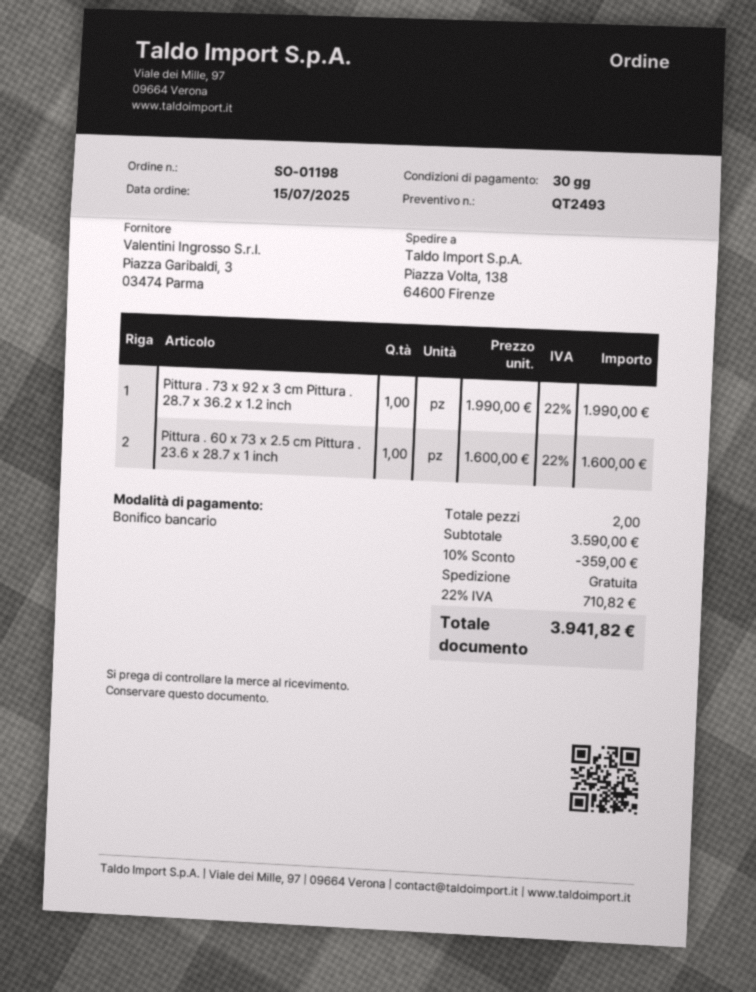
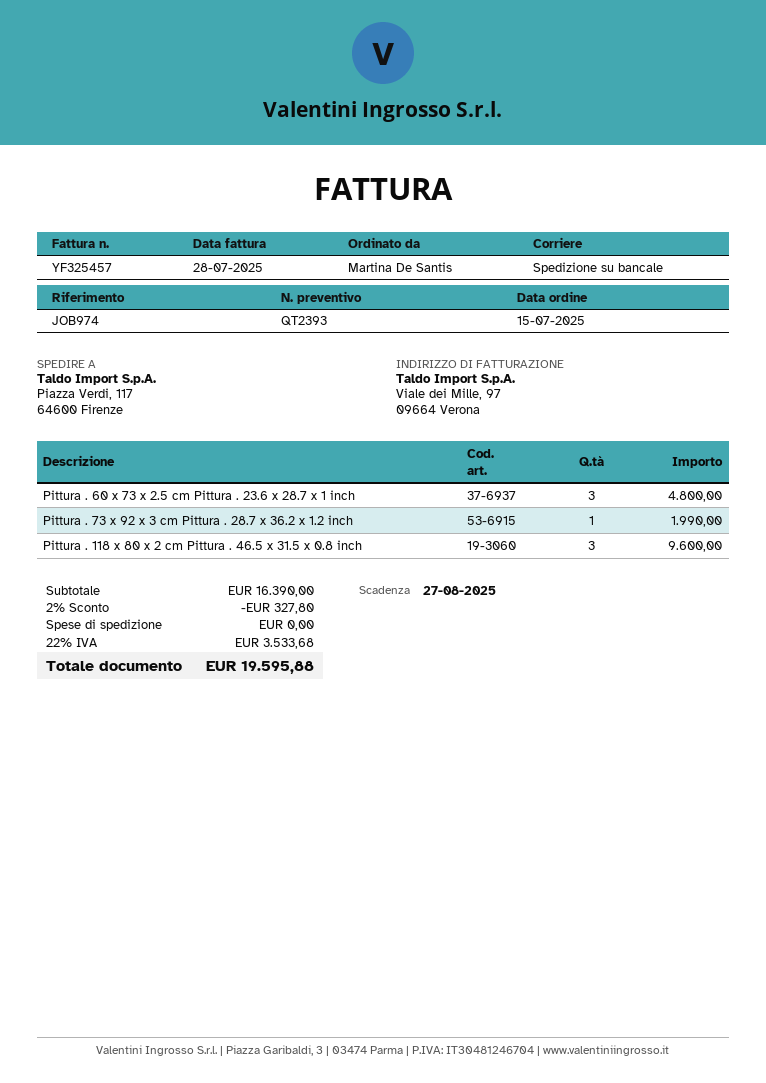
quote number: QT2493 -> QT2393
ship to: Piazza Volta, 138, 64600 Firenze -> Piazza Verdi, 117, 64600 Firenze
Pittura . 60 x 73 x 2.5 cm Pittura . 23.6 x 28.7 x 1 inch: 1 for 1600.00 -> 3 for 4800.00
Pittura . 118 x 80 x 2 cm Pittura . 46.5 x 31.5 x 0.8 inch: none -> 3 for 9600.00
subtotal: 3590.00 -> 16390.00
discount: 10% = 359.00 -> 2% = 327.80
tax: 22% = 710.82 -> 22% = 3533.68
total: 3941.82 -> 19595.88

